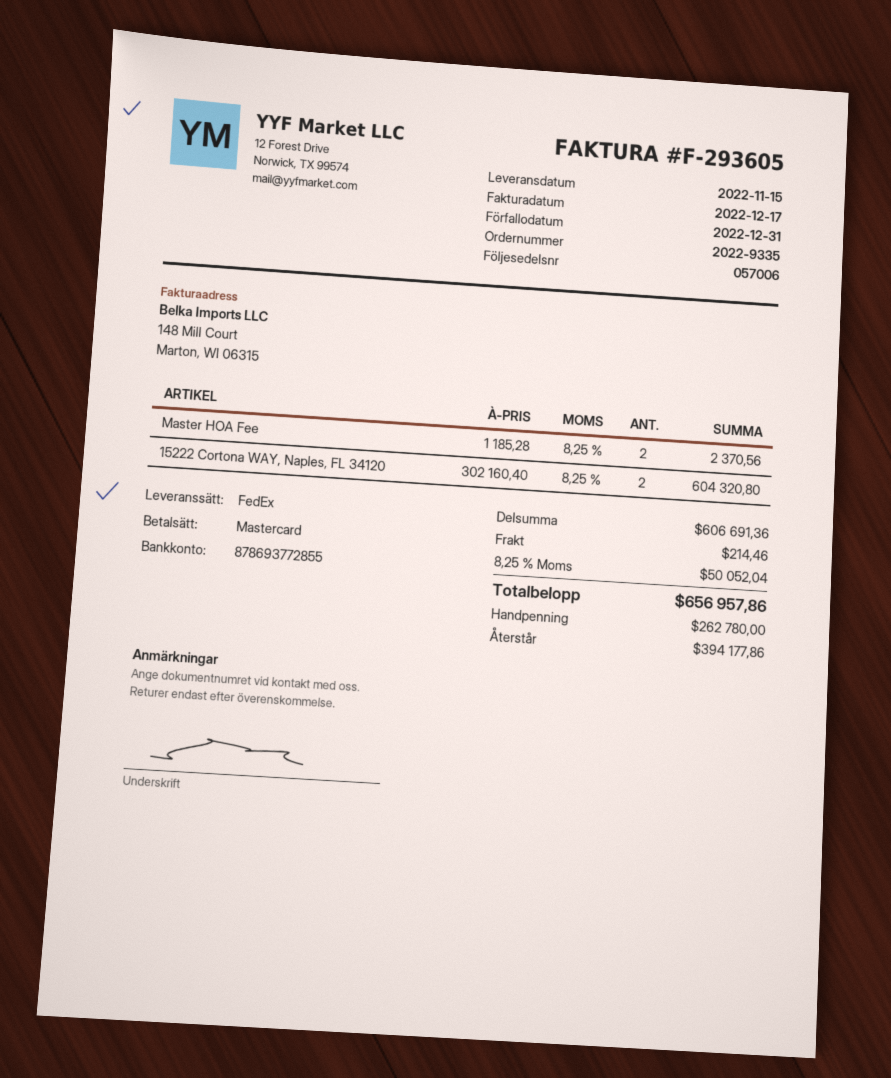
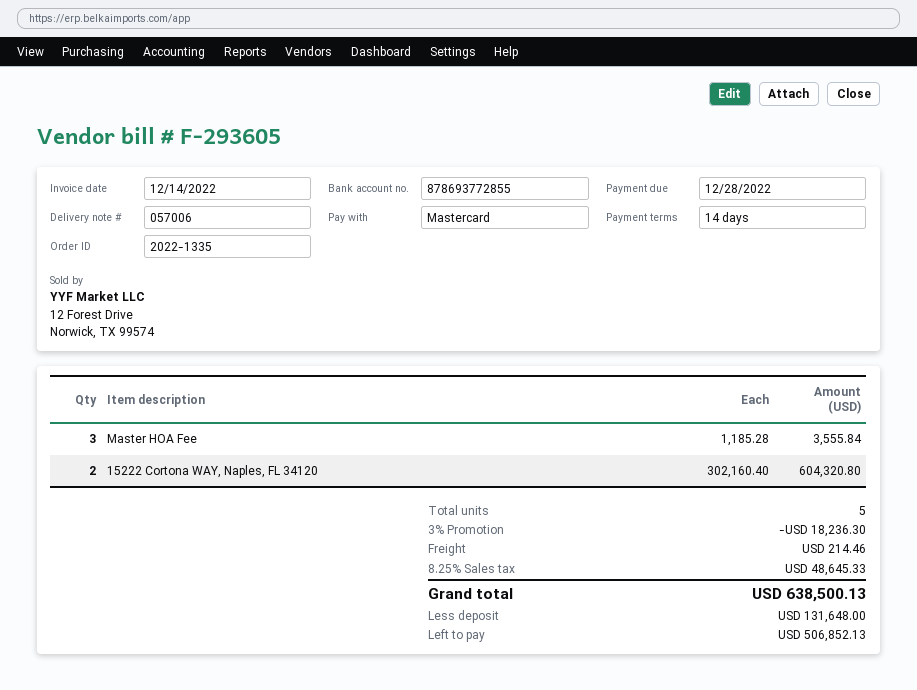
order number: 2022-9335 -> 2022-1335
invoice date: 2022-12-17 -> 2022-12-14
due date: 2022-12-31 -> 2022-12-28
Master HOA Fee: 2 x 1185.28 = 2370.56 -> 3 x 1185.28 = 3555.84
discount: none -> 3% = 18236.30
tax: 8.25% = 50052.04 -> 8.25% = 48645.33
total: 656957.86 -> 638500.13
deposit: 262780.00 -> 131648.00
balance: 394177.86 -> 506852.13

